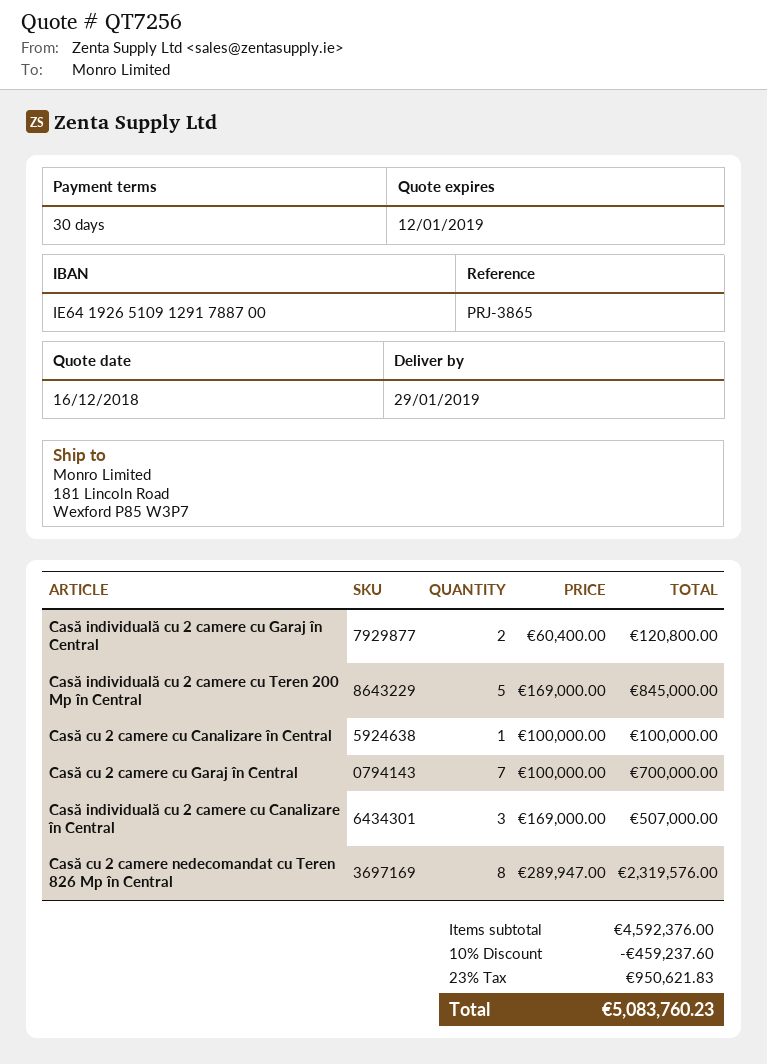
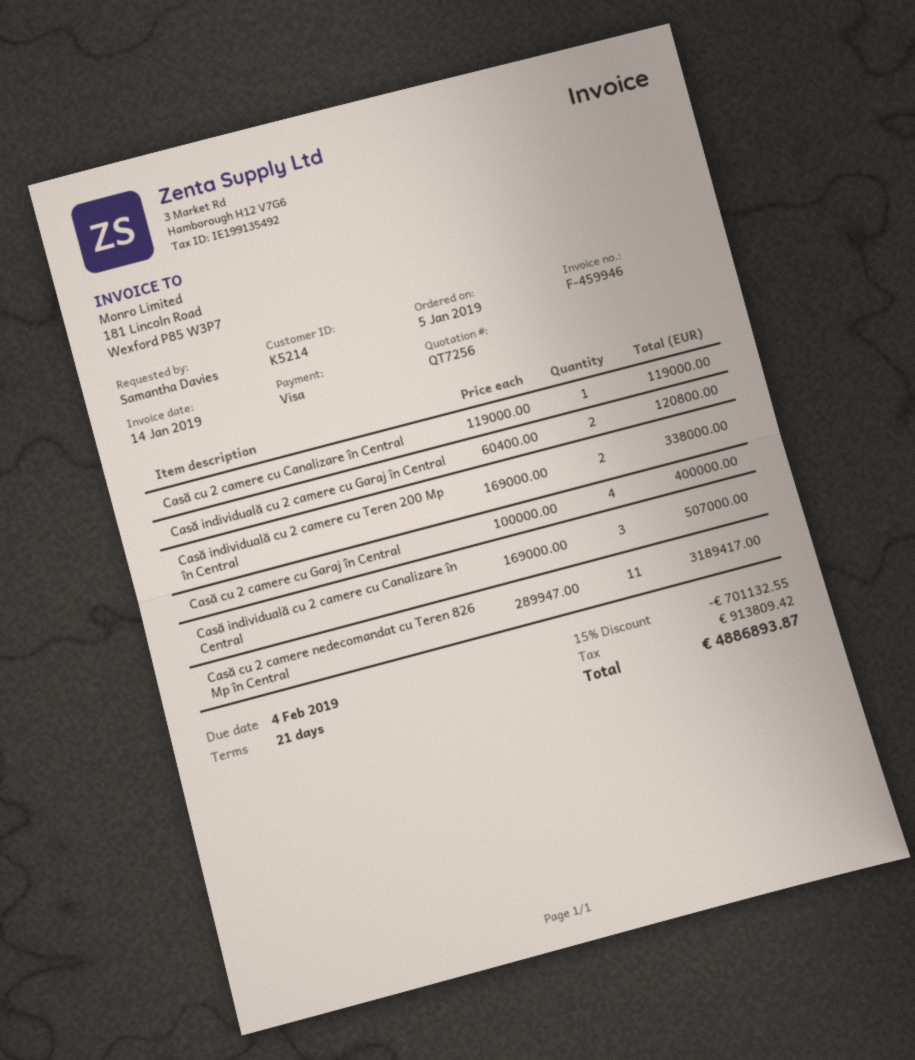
payment terms: 30 days -> 21 days
Casă individuală cu 2 camere cu Teren 200 Mp în Central: 5 x 169000.00 = 845000.00 -> 2 x 169000.00 = 338000.00
Casă cu 2 camere cu Canalizare în Central: 1 x 100000.00 = 100000.00 -> 1 x 119000.00 = 119000.00
Casă cu 2 camere cu Garaj în Central: 7 x 100000.00 = 700000.00 -> 4 x 100000.00 = 400000.00
Casă cu 2 camere nedecomandat cu Teren 826 Mp în Central: 8 x 289947.00 = 2319576.00 -> 11 x 289947.00 = 3189417.00
discount: 10% = 459237.60 -> 15% = 701132.55
tax: 950621.83 -> 913809.42
total: 5083760.23 -> 4886893.87

